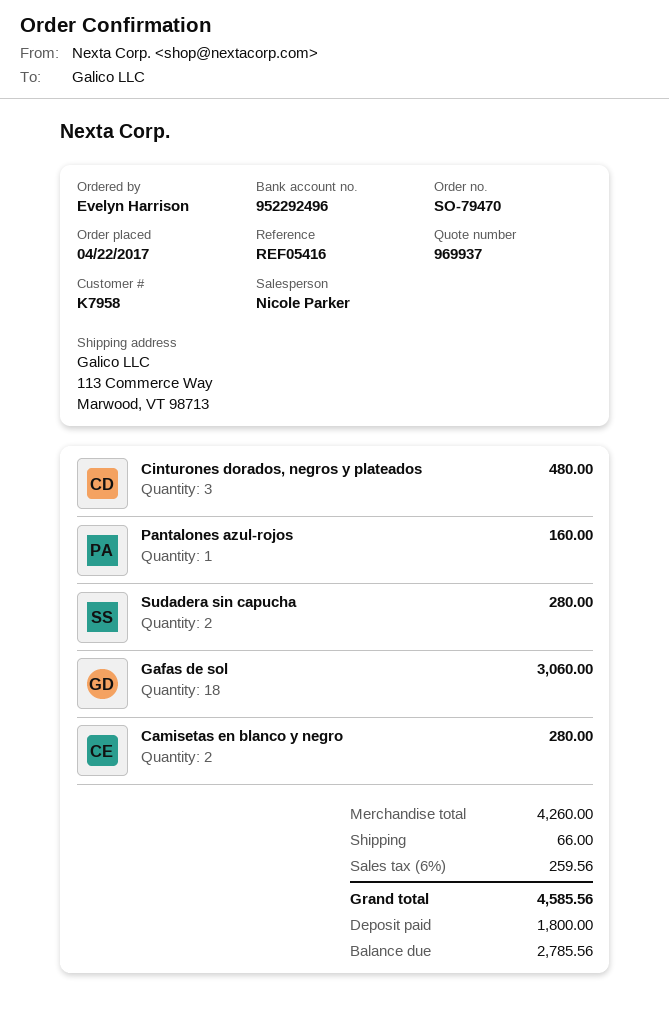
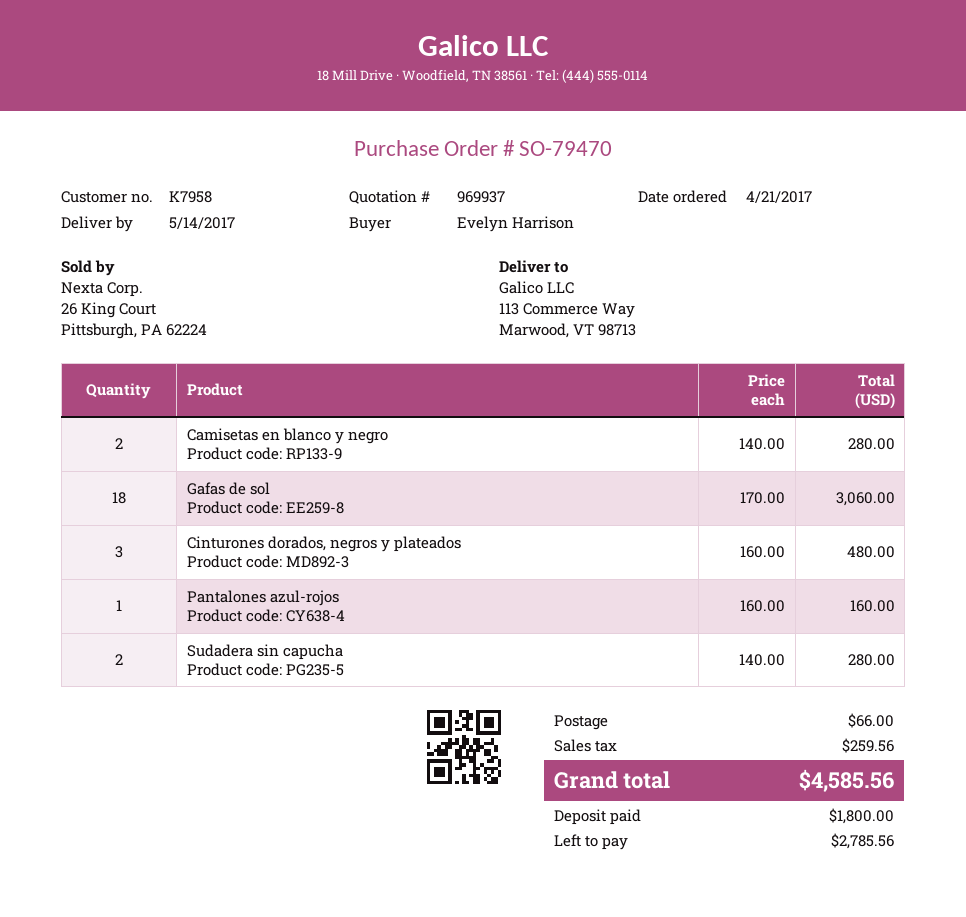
order date: 2017-04-22 -> 2017-04-21

